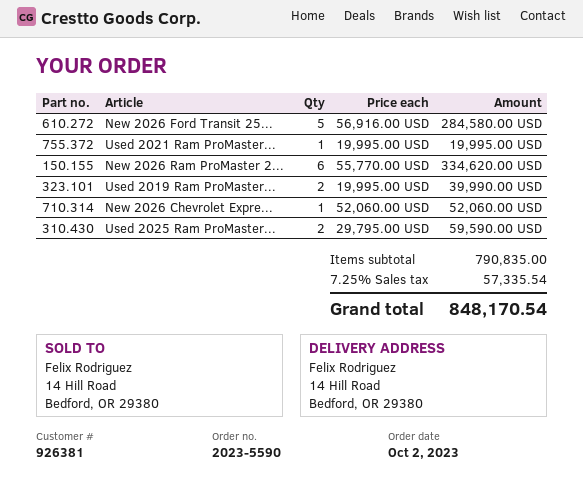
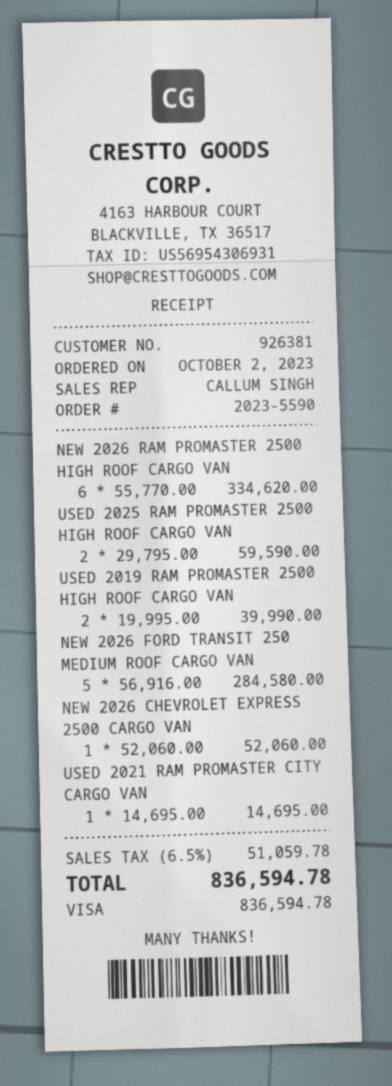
Used 2021 Ram ProMaster...: 1 x 19995.00 = 19995.00 -> 1 x 14695.00 = 14695.00
tax: 7.25% = 57335.54 -> 6.5% = 51059.78
total: 848170.54 -> 836594.78

